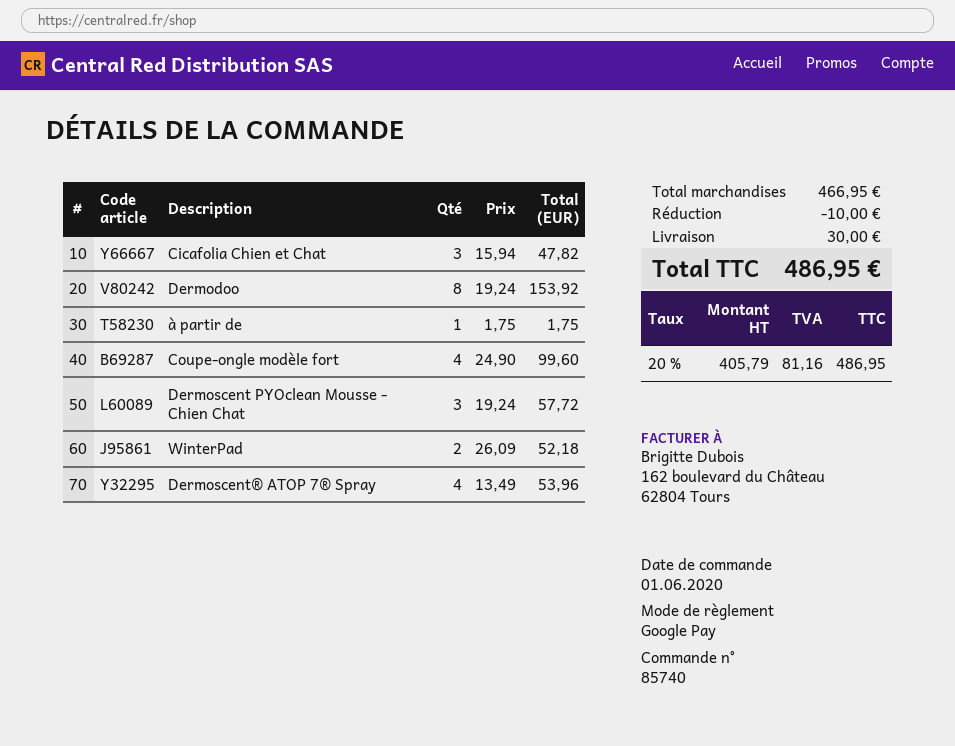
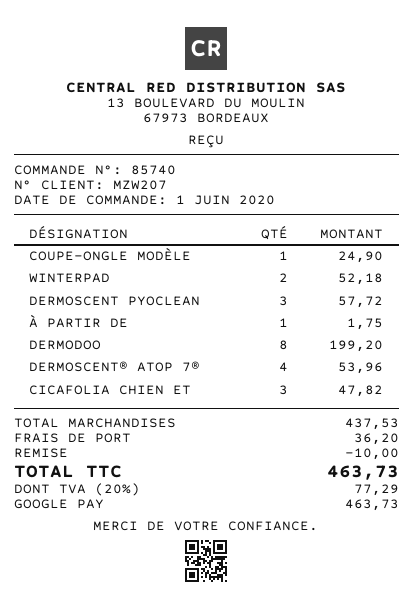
Dermodoo: 8 for 153.92 -> 8 for 199.20
Coupe-ongle modèle fort: 4 for 99.60 -> 1 for 24.90
subtotal: 466.95 -> 437.53
shipping: 30.00 -> 36.20
tax: 20% = 81.16 -> 20% = 77.29
total: 486.95 -> 463.73

